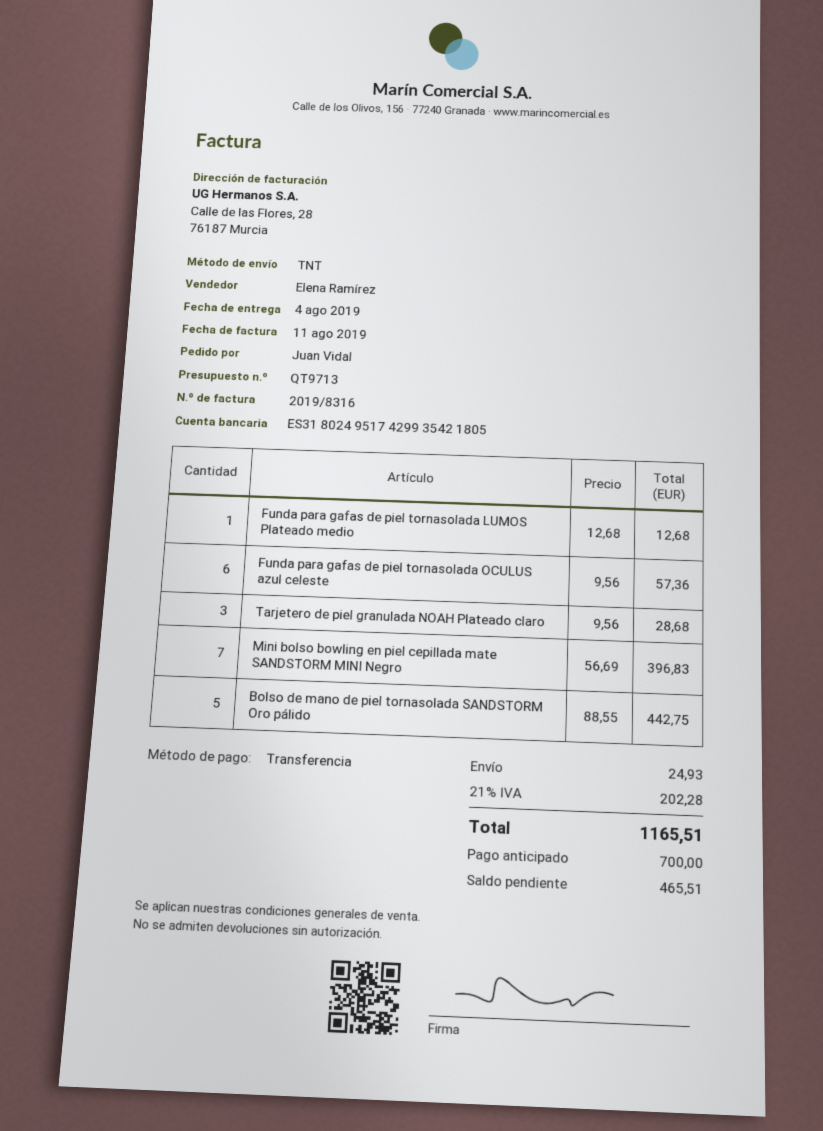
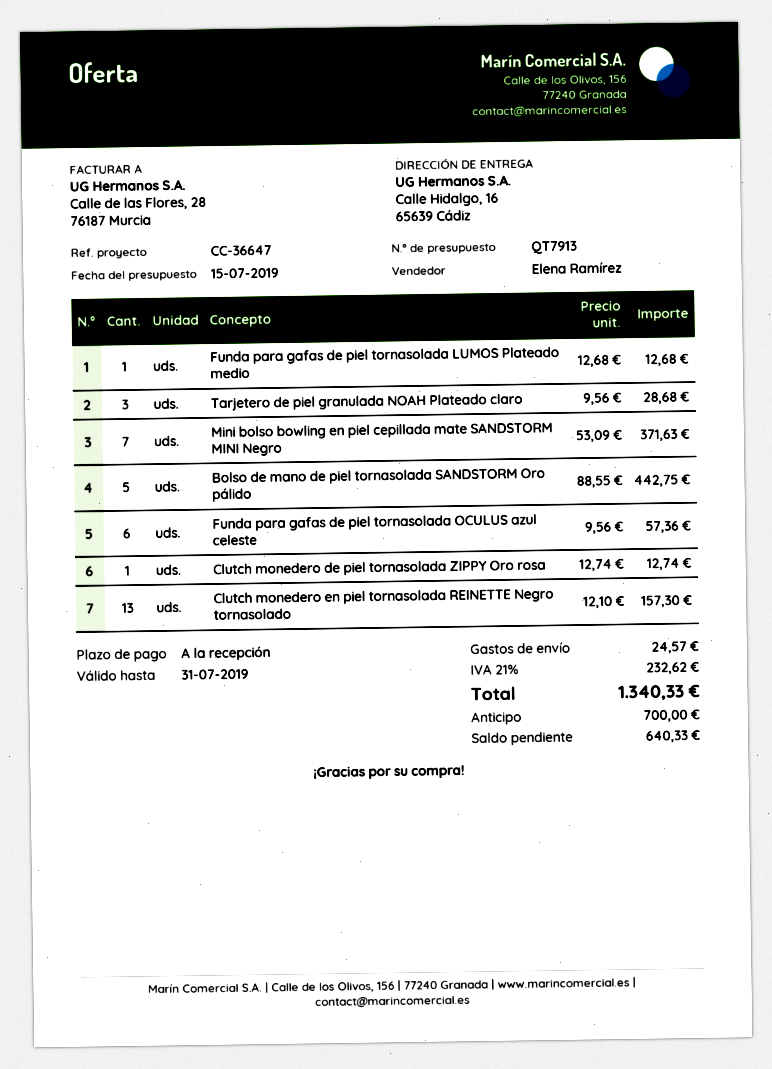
quote number: QT9713 -> QT7913
Mini bolso bowling en piel cepillada mate SANDSTORM MINI Negro: 7 x 56.69 = 396.83 -> 7 x 53.09 = 371.63
Clutch monedero de piel tornasolada ZIPPY Oro rosa: none -> 1 x 12.74 = 12.74
Clutch monedero en piel tornasolada REINETTE Negro tornasolado: none -> 13 x 12.10 = 157.30
shipping: 24.93 -> 24.57
tax: 21% = 202.28 -> 21% = 232.62
total: 1165.51 -> 1340.33
balance: 465.51 -> 640.33

